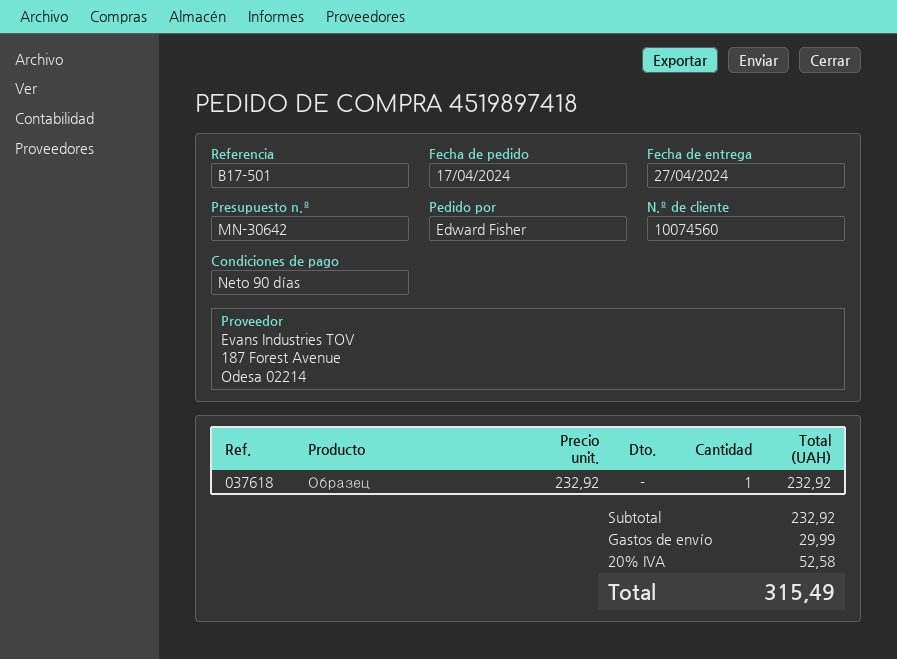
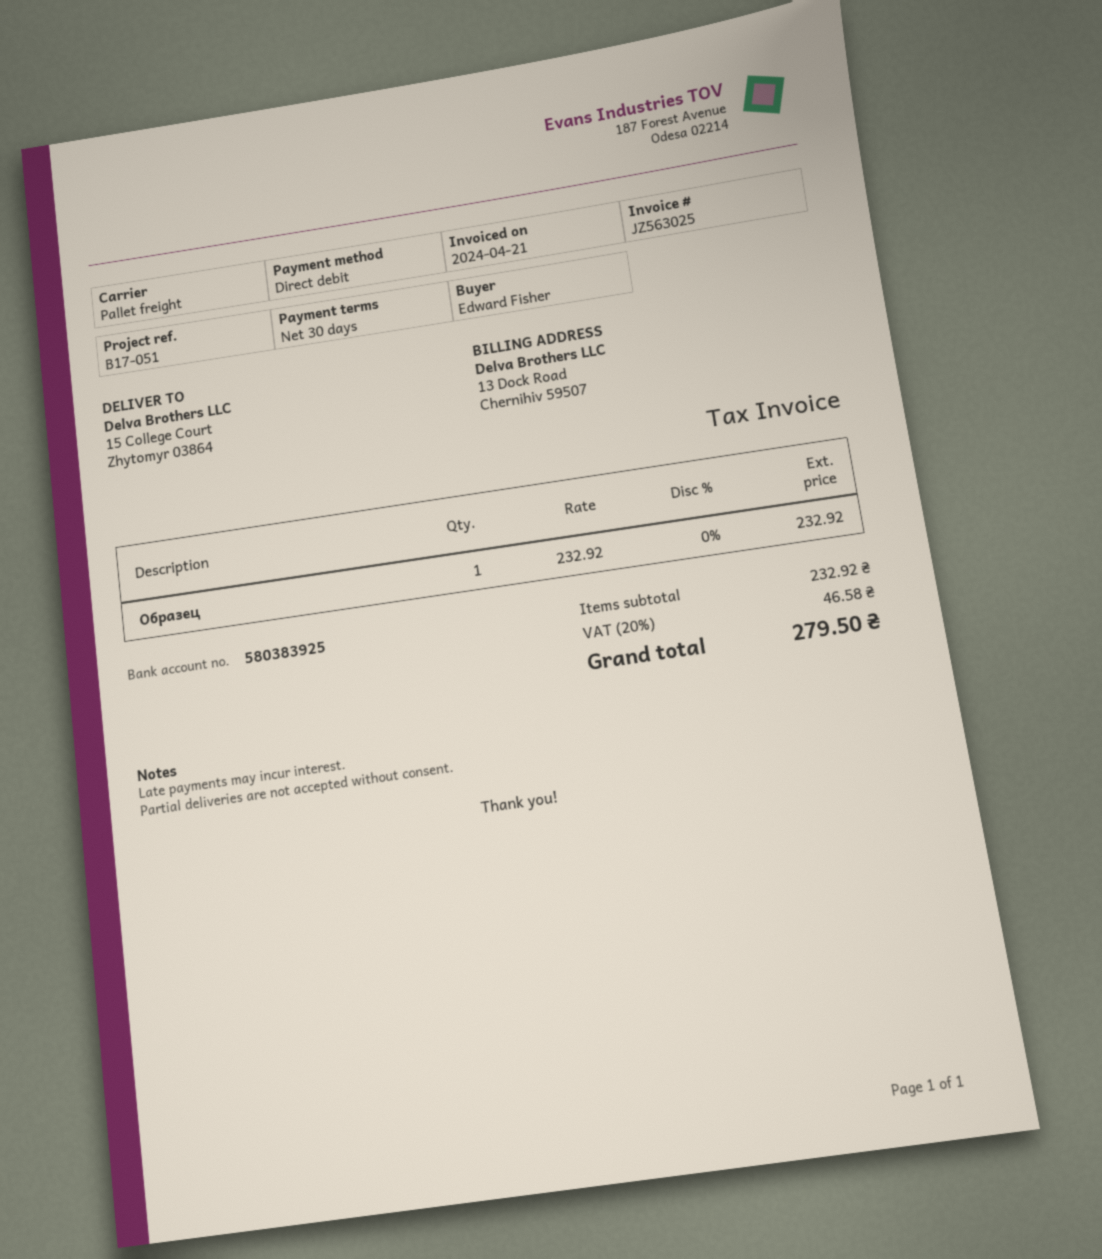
payment terms: 90 days -> 30 days
reference: B17-501 -> B17-051
shipping: 29.99 -> none
tax: 20% = 52.58 -> 20% = 46.58
total: 315.49 -> 279.50

